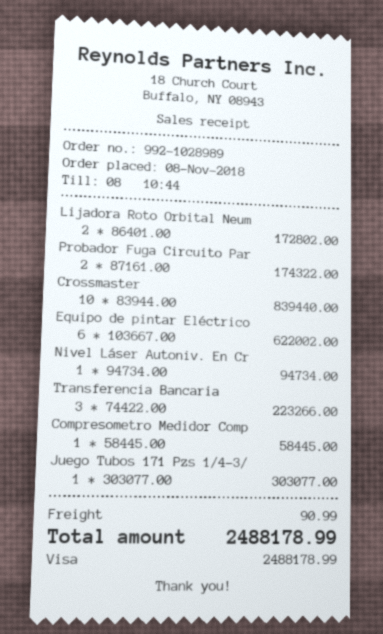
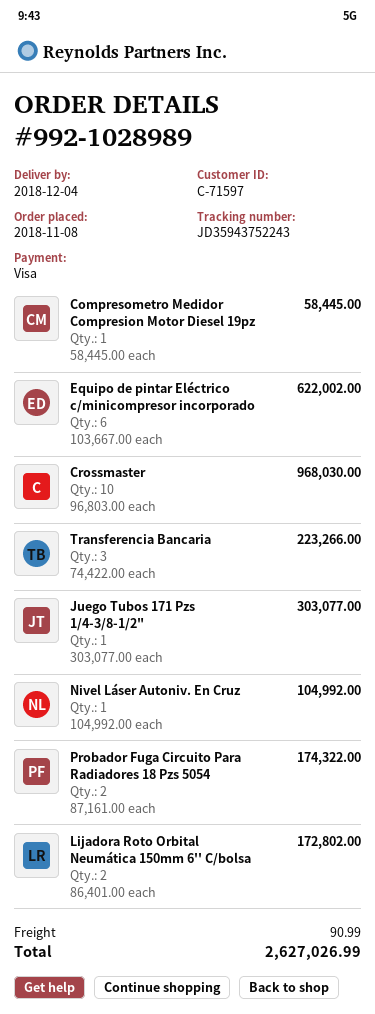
Crossmaster: 10 x 83944.00 = 839440.00 -> 10 x 96803.00 = 968030.00
Nivel Láser Autoniv. En Cr: 1 x 94734.00 = 94734.00 -> 1 x 104992.00 = 104992.00
total: 2488178.99 -> 2627026.99

